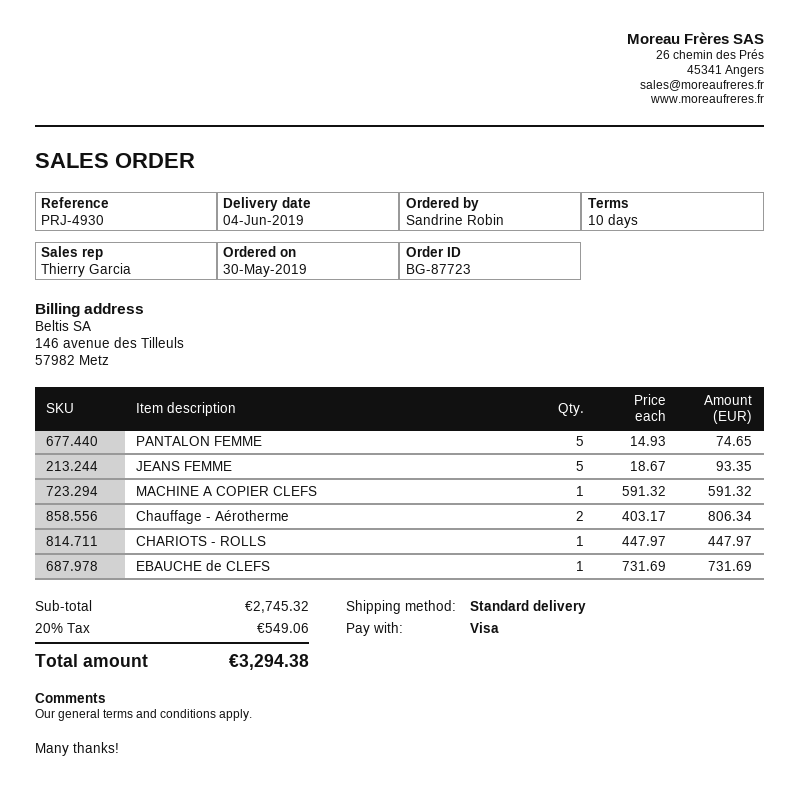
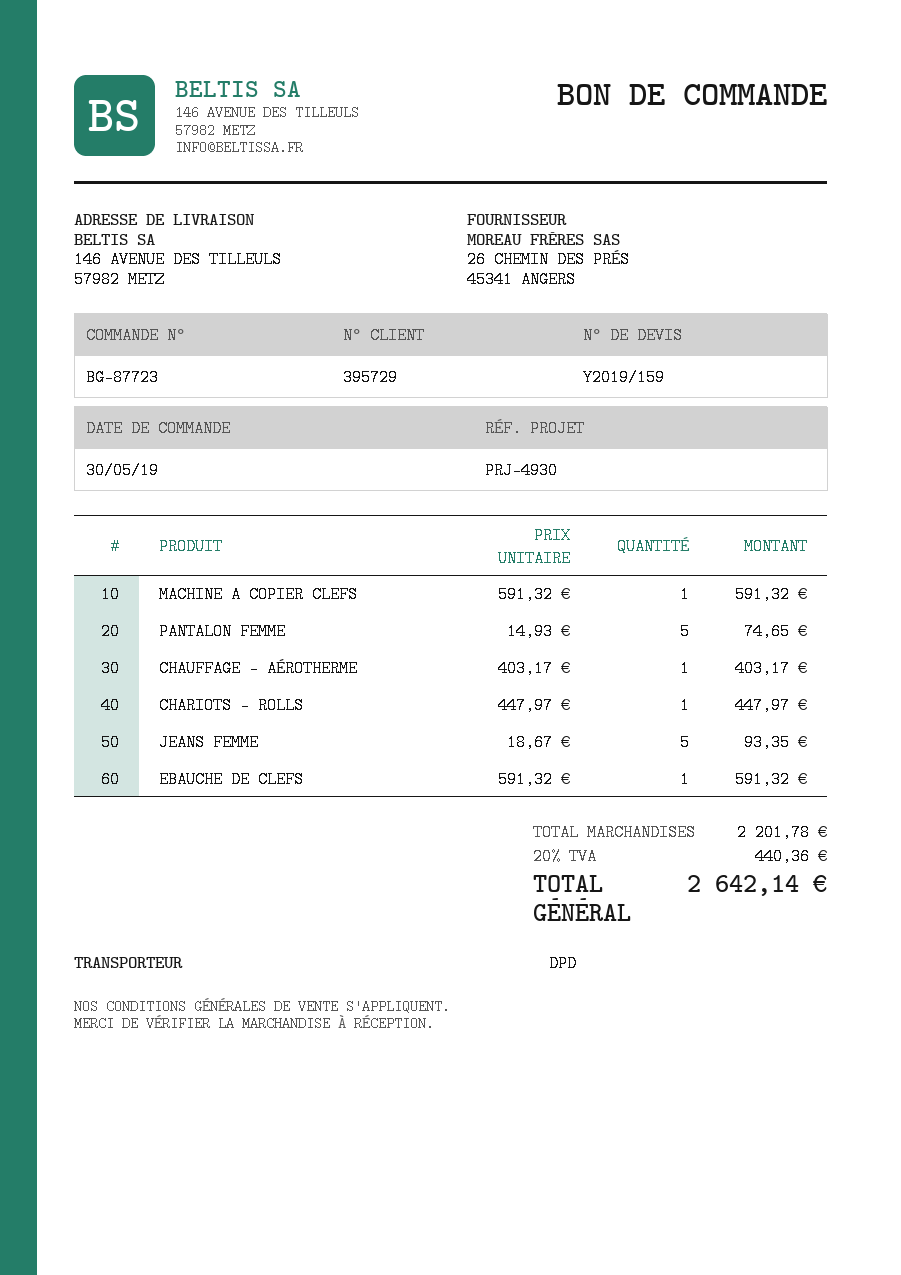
shipping method: standard -> DPD
Chauffage - Aérotherme: 2 x 403.17 = 806.34 -> 1 x 403.17 = 403.17
EBAUCHE de CLEFS: 1 x 731.69 = 731.69 -> 1 x 591.32 = 591.32
subtotal: 2745.32 -> 2201.78
tax: 20% = 549.06 -> 20% = 440.36
total: 3294.38 -> 2642.14

